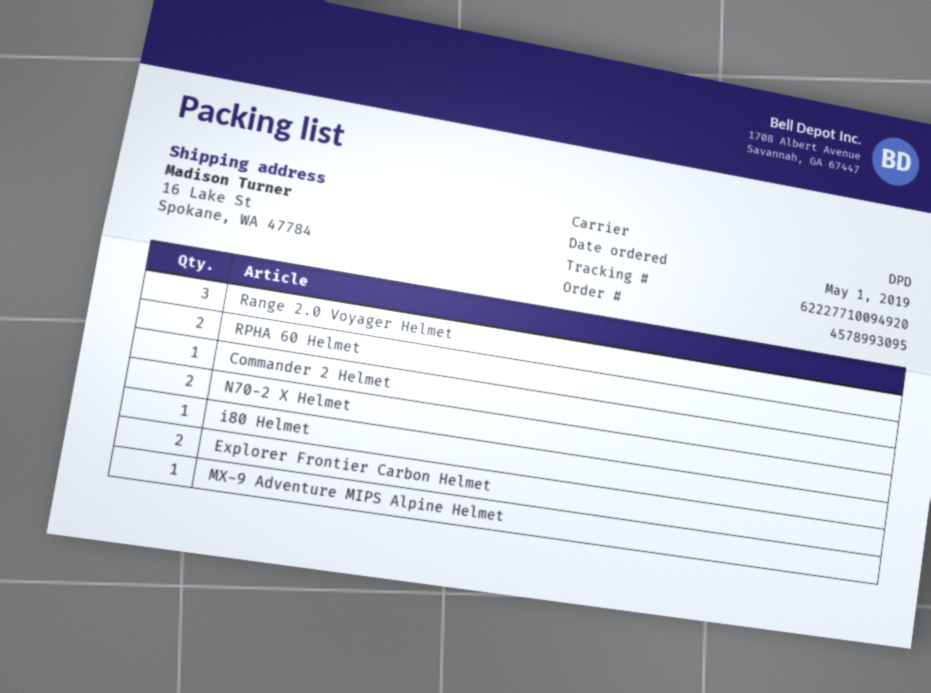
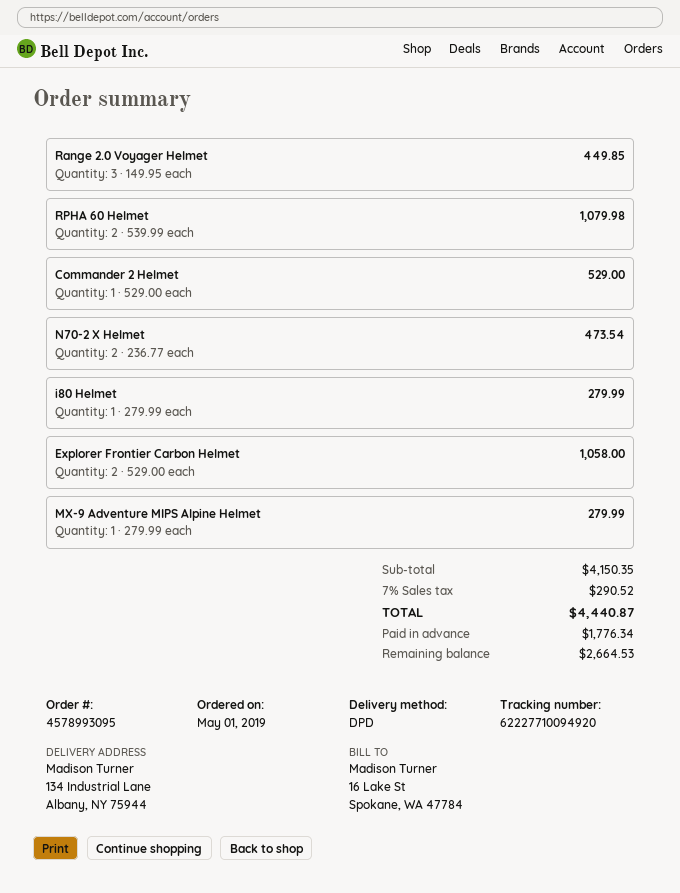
ship to: 16 Lake St, Spokane, WA 47784 -> 134 Industrial Lane, Albany, NY 75944

